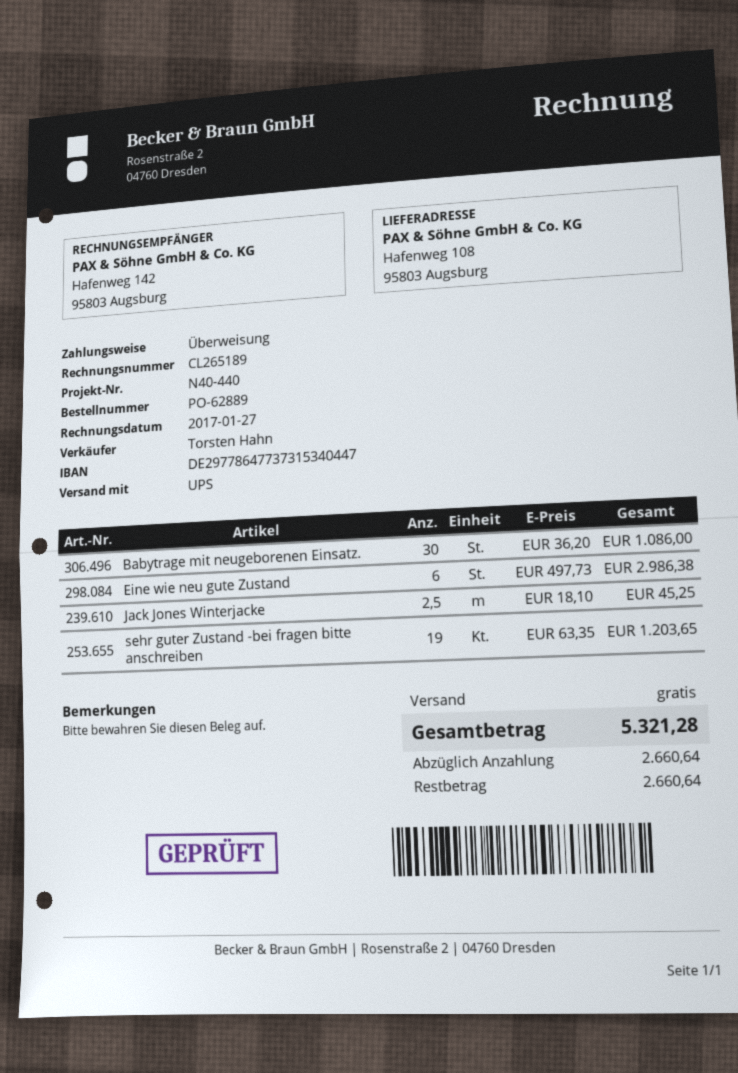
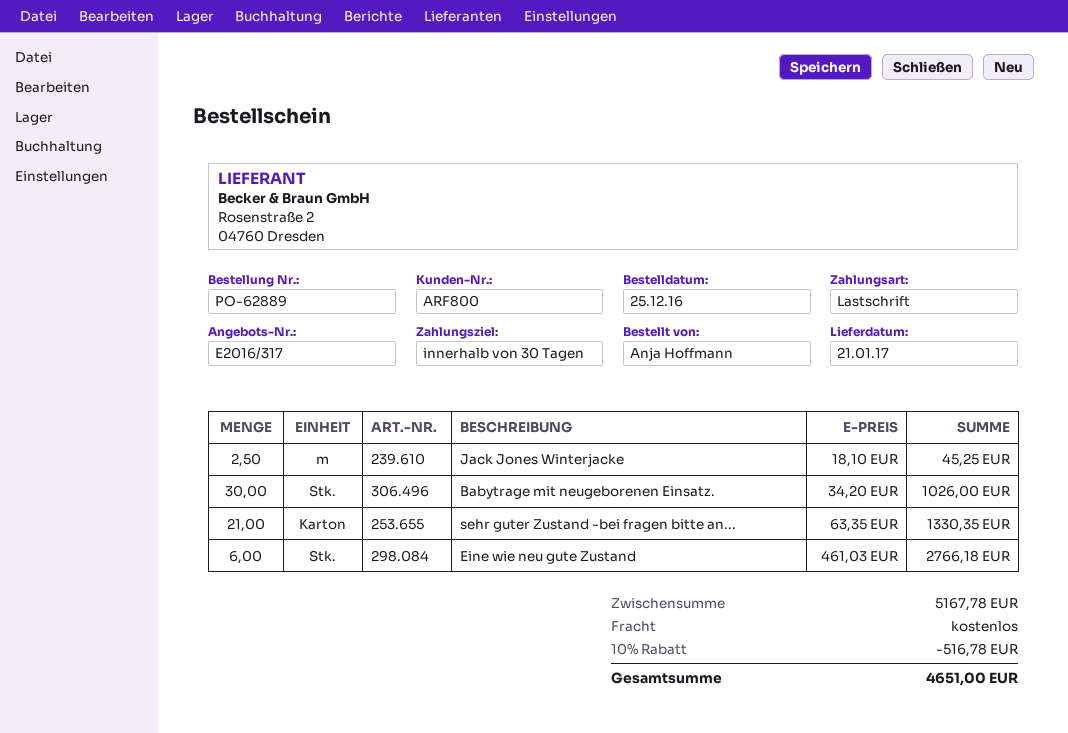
payment method: bank transfer -> direct debit
Babytrage mit neugeborenen Einsatz.: 30 x 36.20 = 1086.00 -> 30 x 34.20 = 1026.00
Eine wie neu gute Zustand: 6 x 497.73 = 2986.38 -> 6 x 461.03 = 2766.18
sehr guter Zustand -bei fragen bitte anschreiben: 19 x 63.35 = 1203.65 -> 21 x 63.35 = 1330.35
discount: none -> 10% = 516.78
total: 5321.28 -> 4651.00

